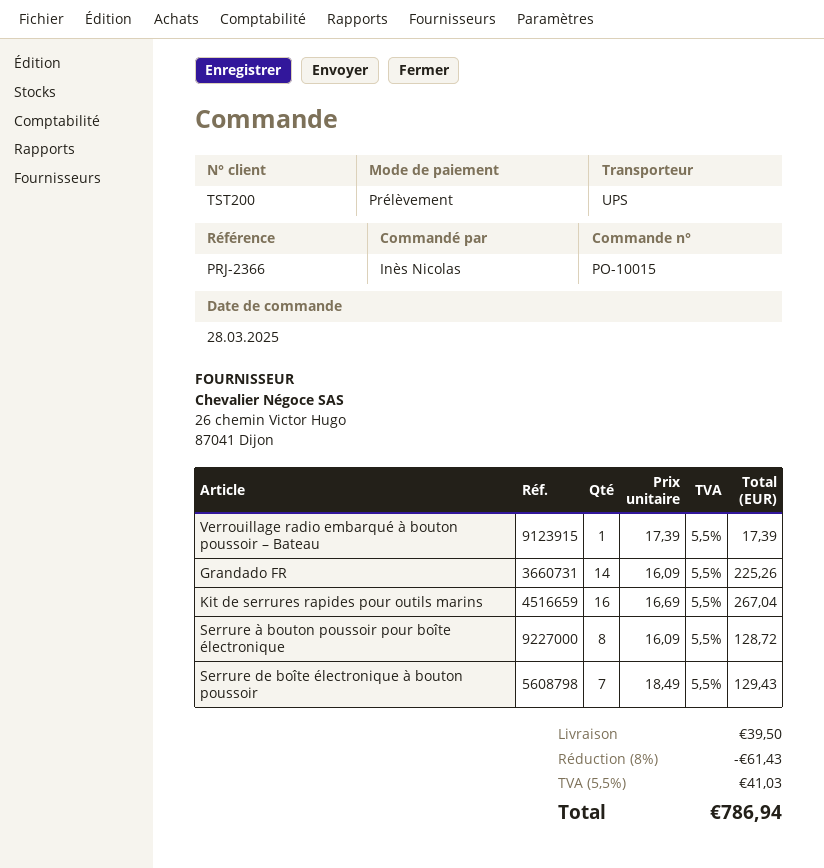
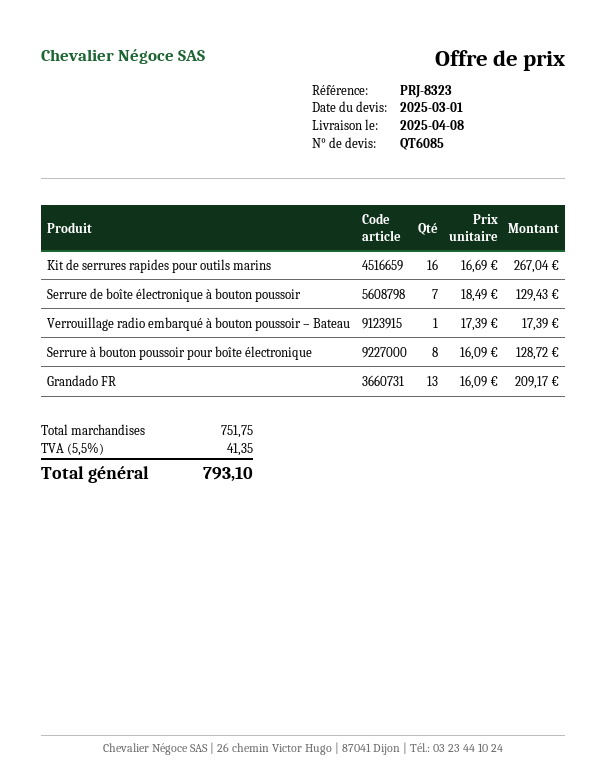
reference: PRJ-2366 -> PRJ-8323
Grandado FR: 14 x 16.09 = 225.26 -> 13 x 16.09 = 209.17
discount: 8% = 61.43 -> none
shipping: 39.50 -> none
tax: 5.5% = 41.03 -> 5.5% = 41.35
total: 786.94 -> 793.10

